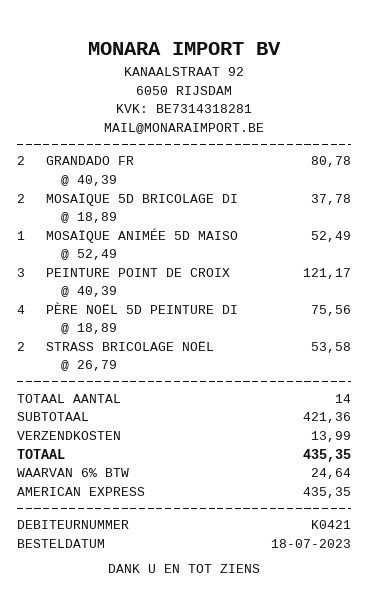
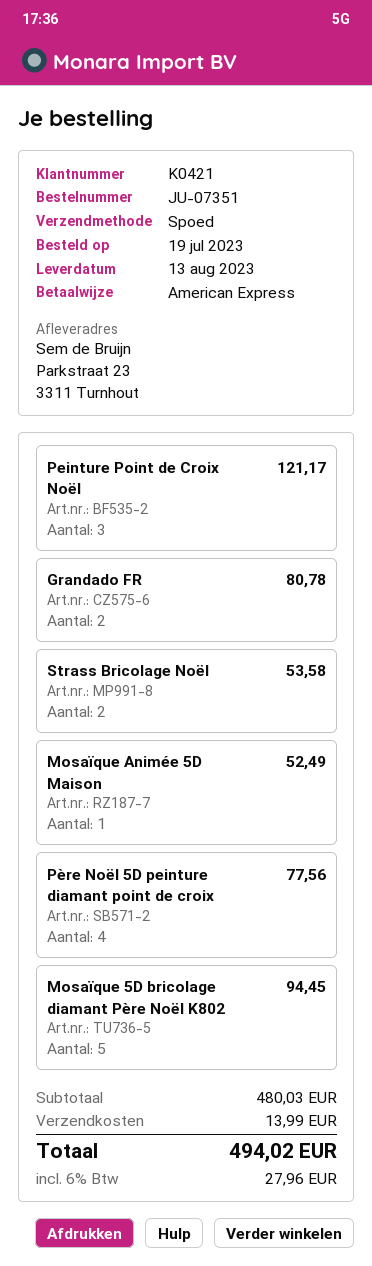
order date: 2023-07-18 -> 2023-07-19
MOSAÏQUE 5D BRICOLAGE DI: 2 for 37.78 -> 5 for 94.45
PÈRE NOËL 5D PEINTURE DI: 4 for 75.56 -> 4 for 77.56
subtotal: 421.36 -> 480.03
tax: 6% = 24.64 -> 6% = 27.96
total: 435.35 -> 494.02

